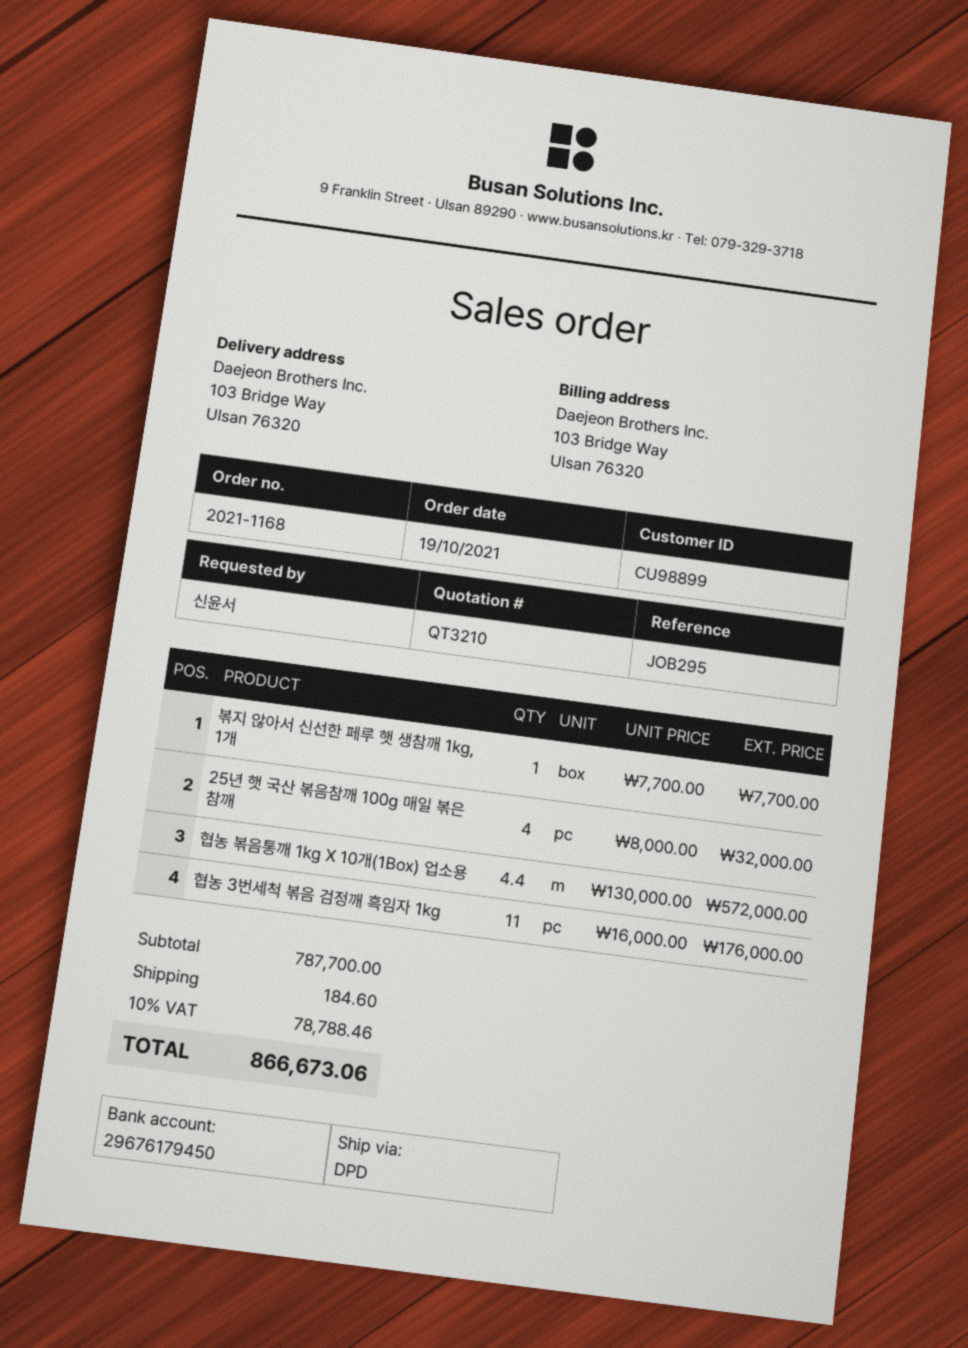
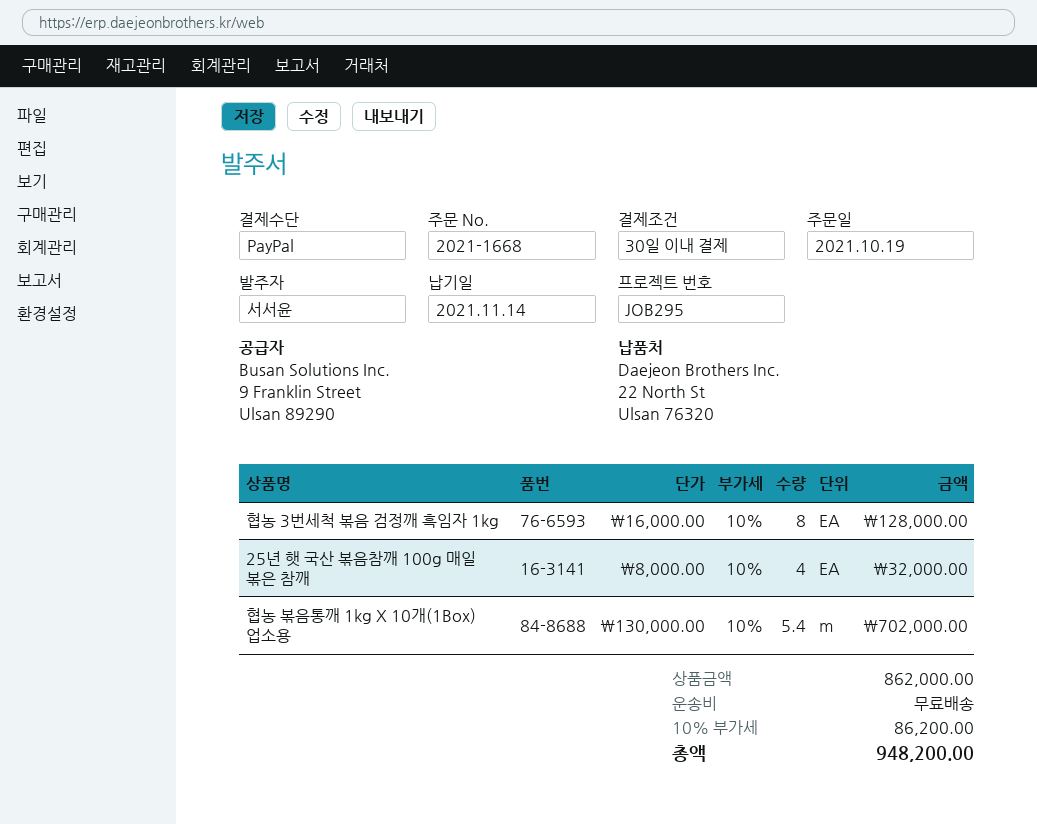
order number: 2021-1168 -> 2021-1668
ordered by: 신윤서 -> 서서윤
ship to: 103 Bridge Way, Ulsan 76320 -> 22 North St, Ulsan 76320
볶지 않아서 신선한 페루 햇 생참깨 1kg, 1개: 1 x 7700.00 = 7700.00 -> none
협농 볶음통깨 1kg X 10개(1Box) 업소용: 4.4 x 130000.00 = 572000.00 -> 5.4 x 130000.00 = 702000.00
협농 3번세척 볶음 검정깨 흑임자 1kg: 11 x 16000.00 = 176000.00 -> 8 x 16000.00 = 128000.00
subtotal: 787700.00 -> 862000.00
shipping: 184.60 -> 0.00
tax: 10% = 78788.46 -> 10% = 86200.00
total: 866673.06 -> 948200.00

